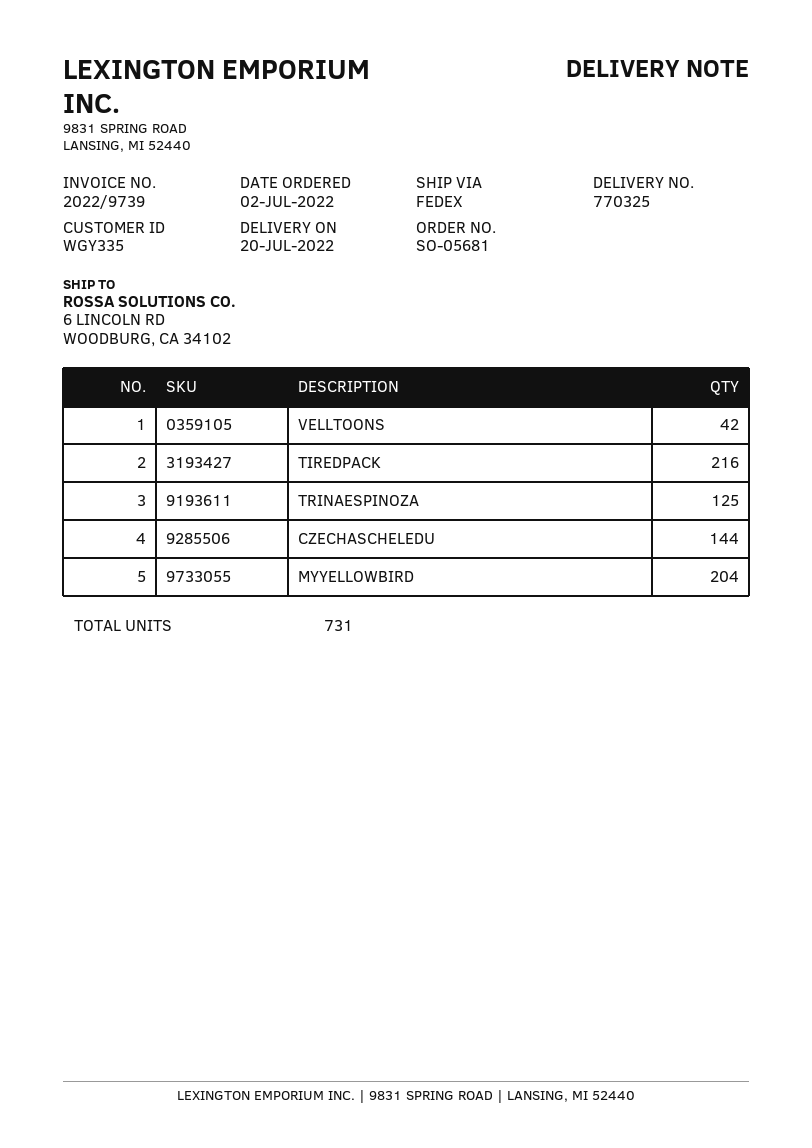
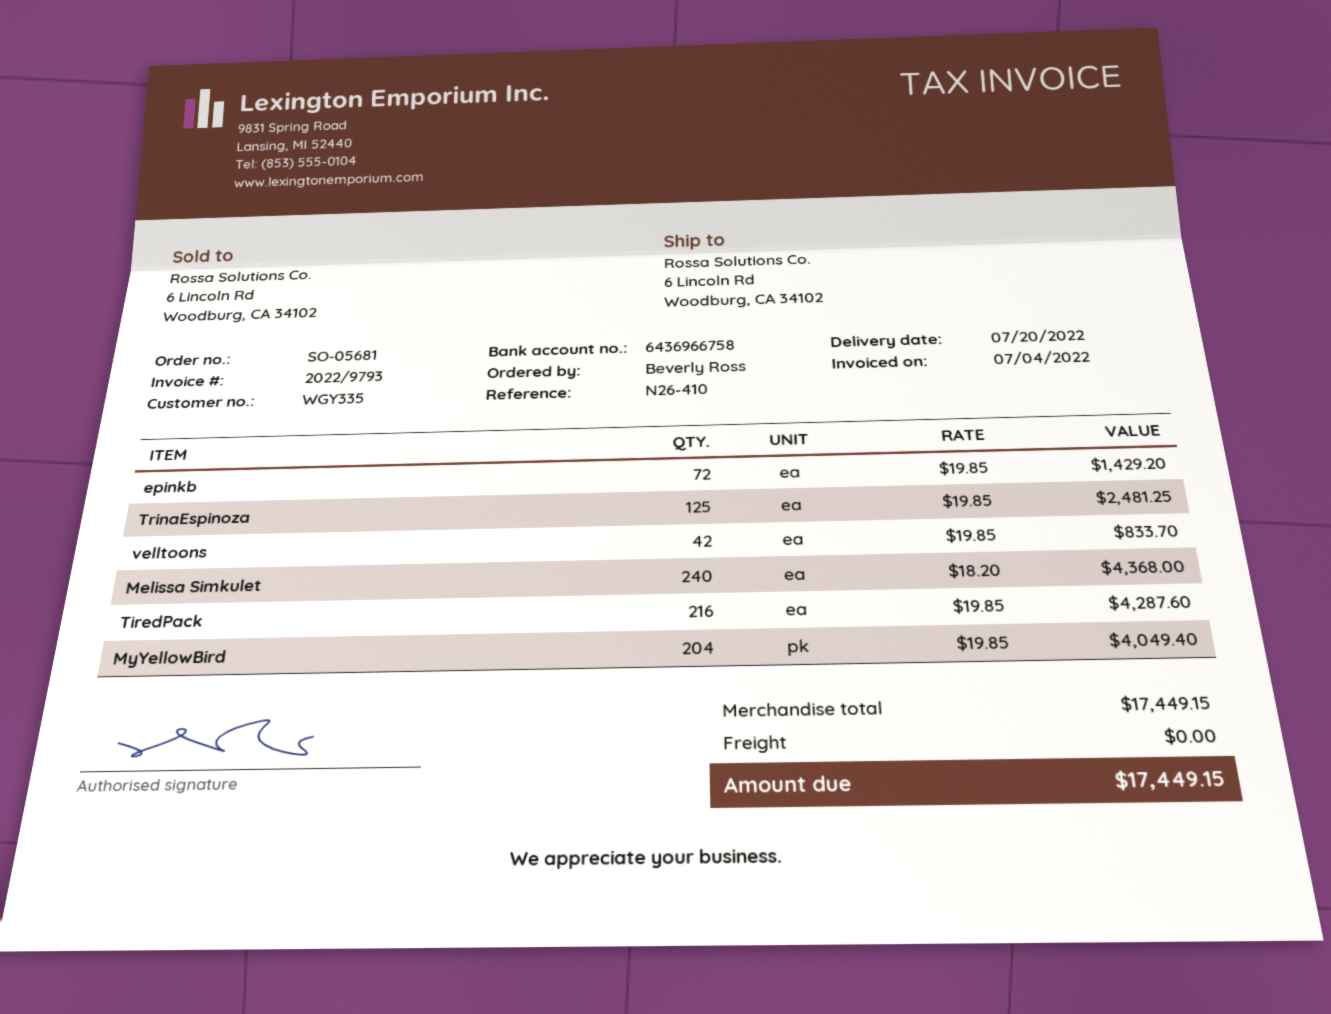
invoice number: 2022/9739 -> 2022/9793
CZECHASCHELEDU: 144 -> none
epinkb: none -> 72
Melissa Simkulet: none -> 240

